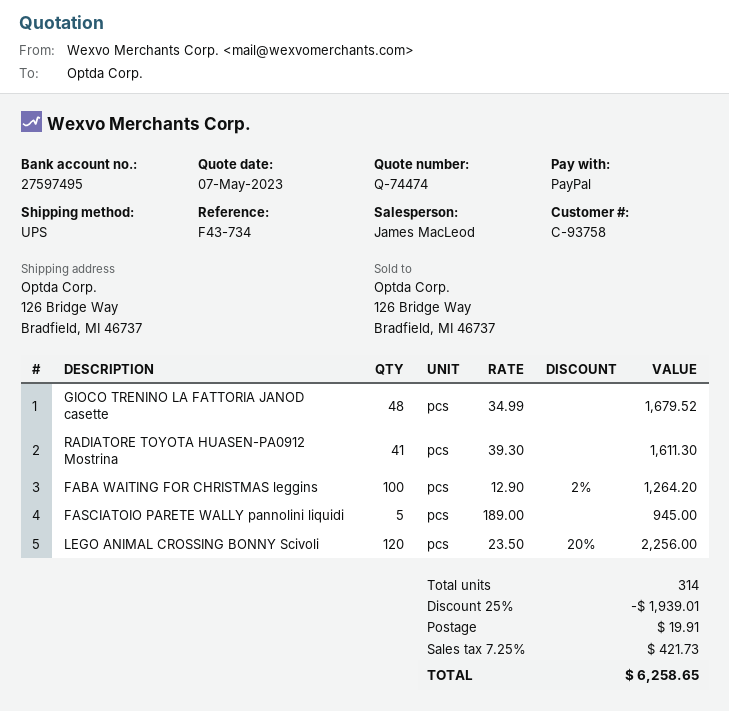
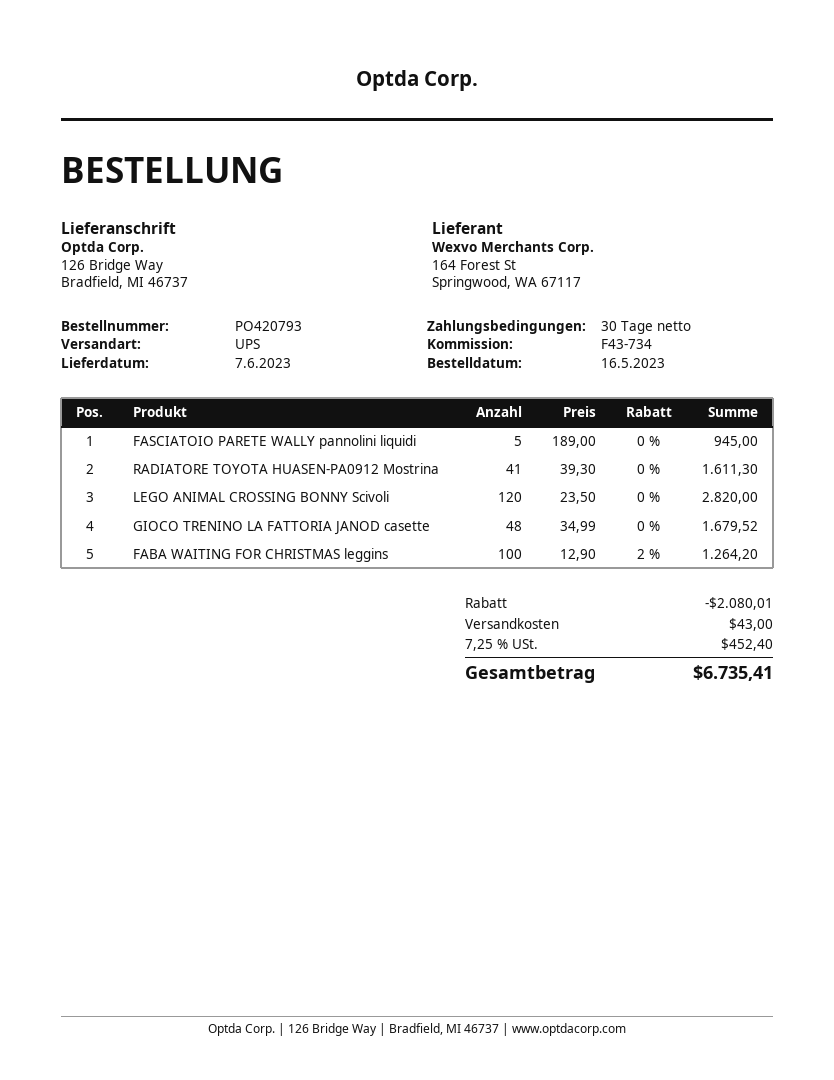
LEGO ANIMAL CROSSING BONNY Scivoli: 120 x 23.50 - 20% = 2256.00 -> 120 x 23.50 = 2820.00
discount: 1939.01 -> 2080.01
shipping: 19.91 -> 43.00
tax: 7.25% = 421.73 -> 7.25% = 452.40
total: 6258.65 -> 6735.41

